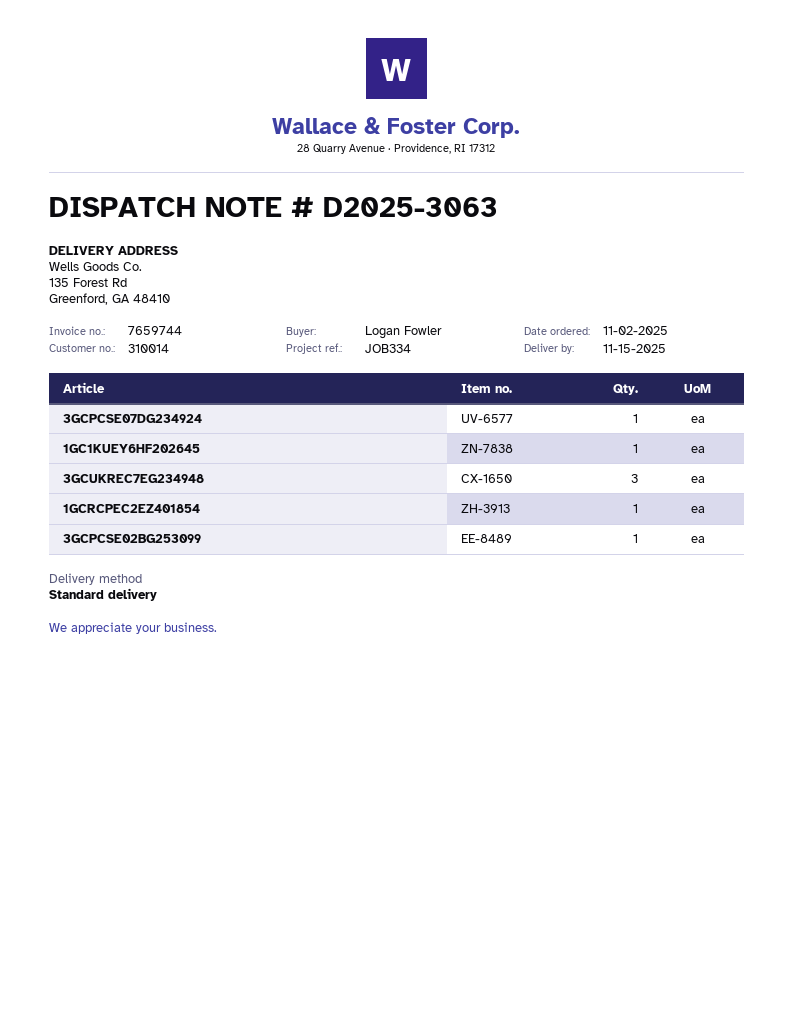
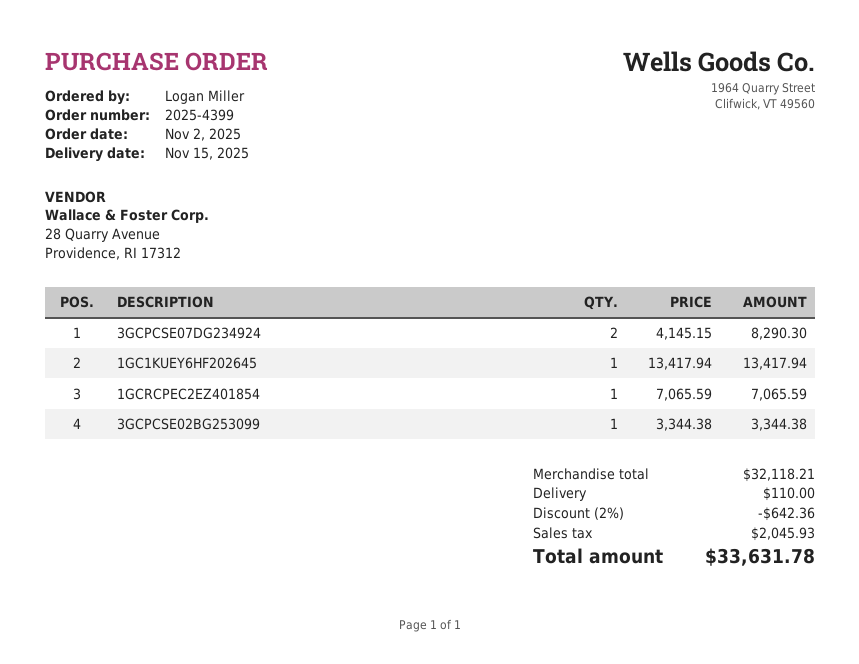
ordered by: Logan Fowler -> Logan Miller
3GCPCSE07DG234924: 1 -> 2
3GCUKREC7EG234948: 3 -> none

